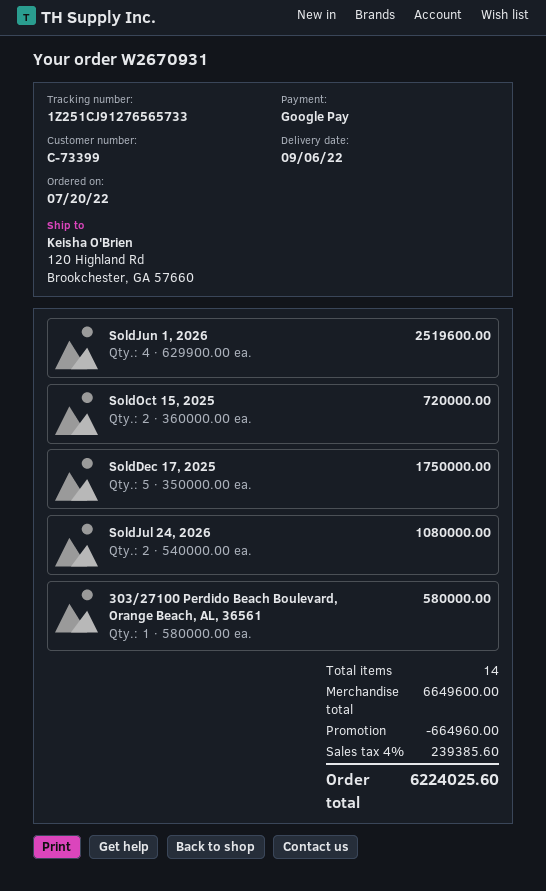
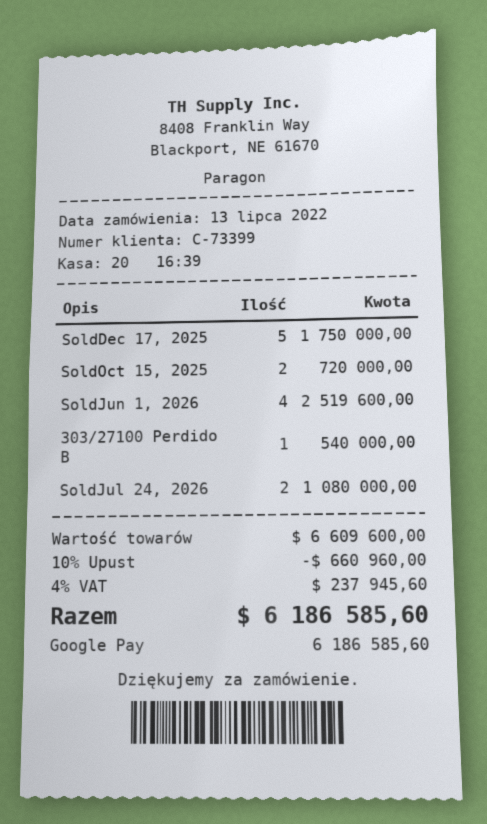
order date: 2022-07-20 -> 2022-07-13
303/27100 Perdido Beach Boulevard, Orange Beach, AL, 36561: 1 for 580000.00 -> 1 for 540000.00
subtotal: 6649600.00 -> 6609600.00
discount: 664960.00 -> 660960.00
tax: 4% = 239385.60 -> 4% = 237945.60
total: 6224025.60 -> 6186585.60

